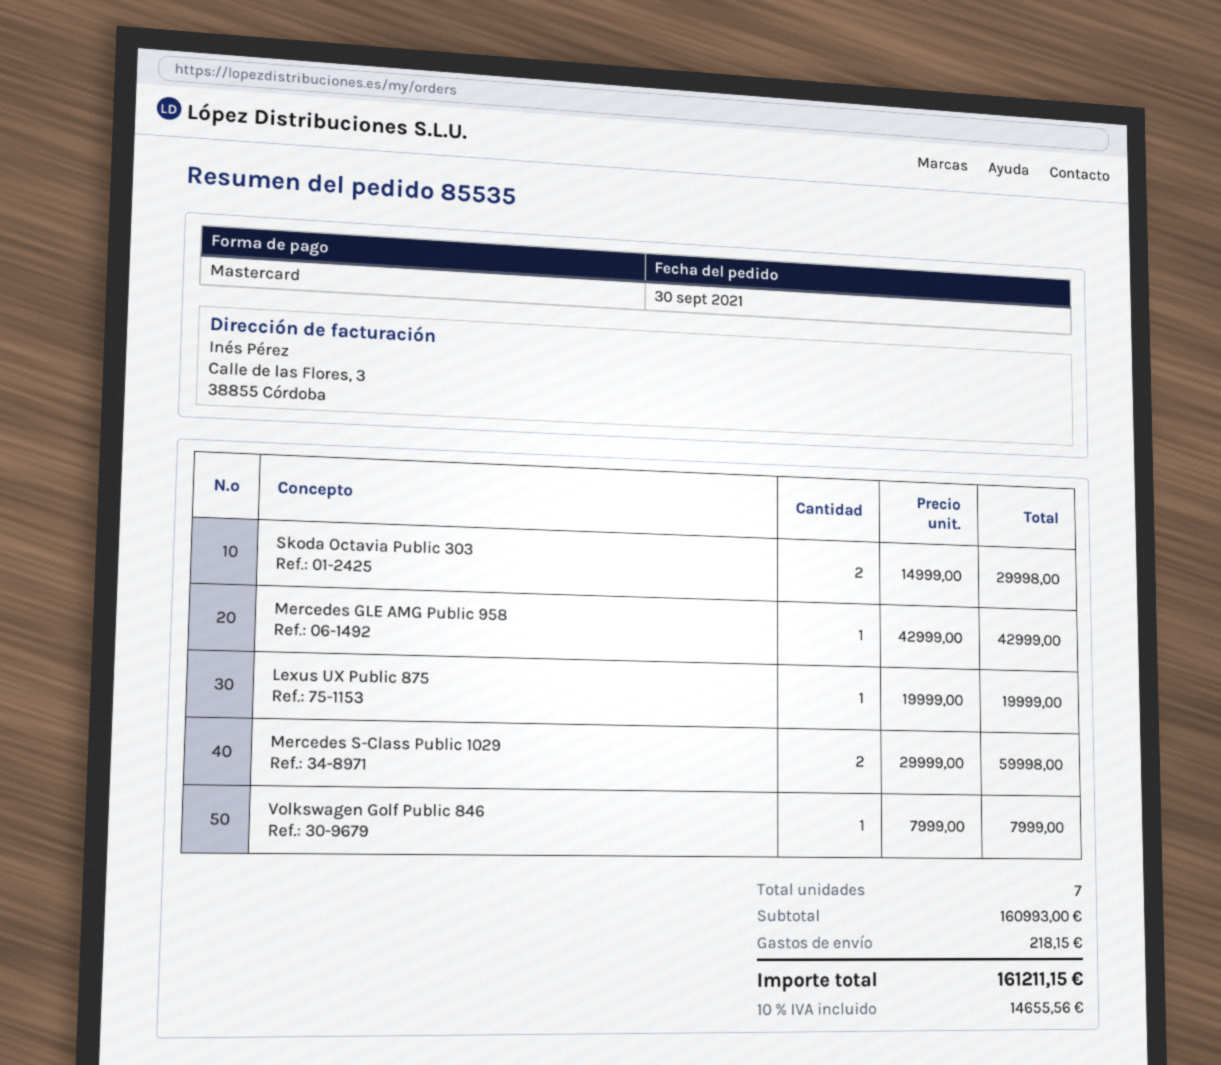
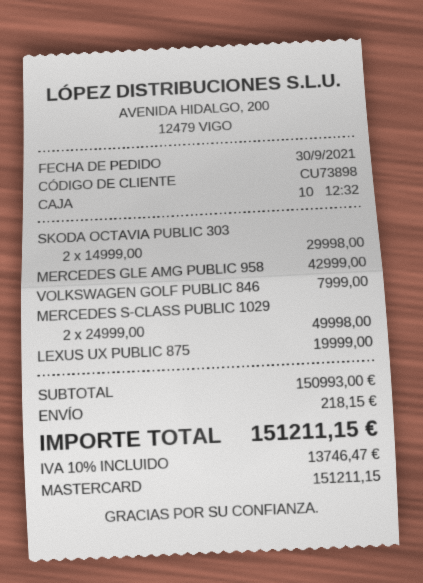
Mercedes S-Class Public 1029: 2 x 29999.00 = 59998.00 -> 2 x 24999.00 = 49998.00
subtotal: 160993.00 -> 150993.00
tax: 10% = 14655.56 -> 10% = 13746.47
total: 161211.15 -> 151211.15

